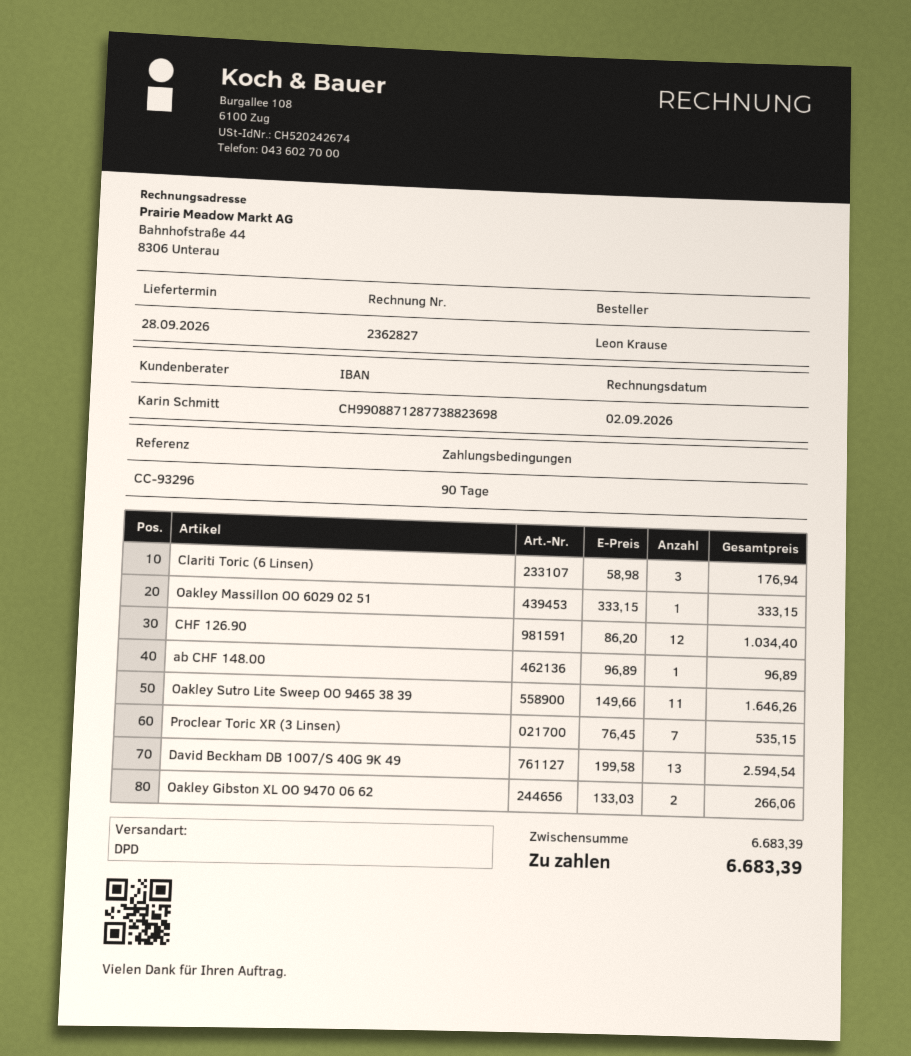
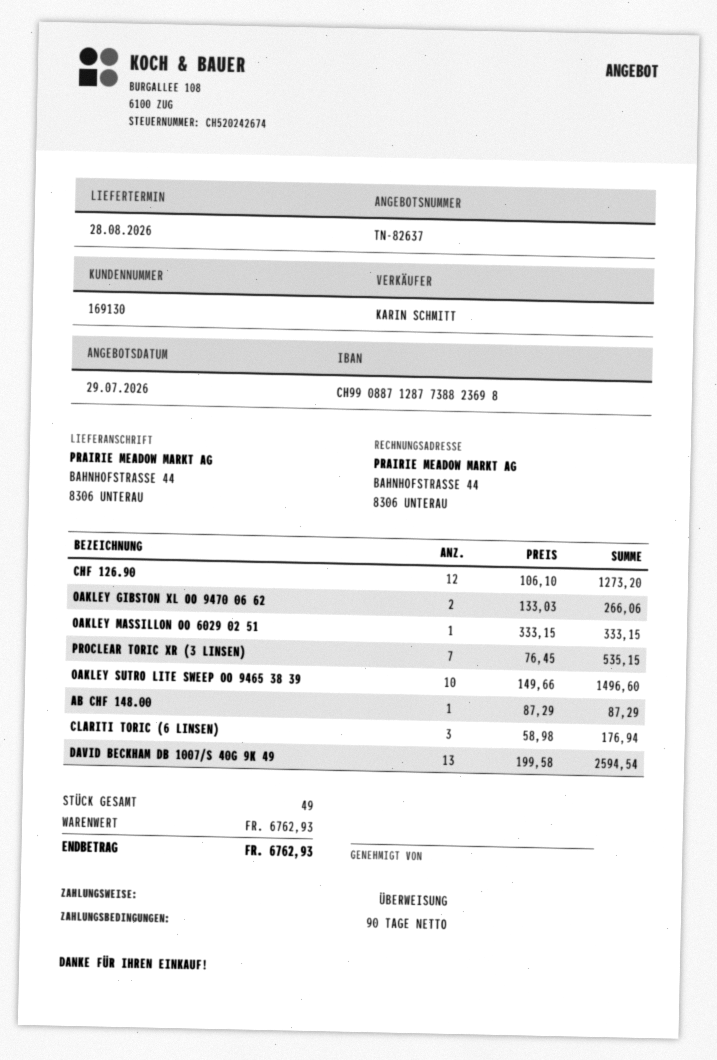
delivery date: 2026-09-28 -> 2026-08-28
CHF 126.90: 12 x 86.20 = 1034.40 -> 12 x 106.10 = 1273.20
ab CHF 148.00: 1 x 96.89 = 96.89 -> 1 x 87.29 = 87.29
Oakley Sutro Lite Sweep OO 9465 38 39: 11 x 149.66 = 1646.26 -> 10 x 149.66 = 1496.60
subtotal: 6683.39 -> 6762.93
total: 6683.39 -> 6762.93

